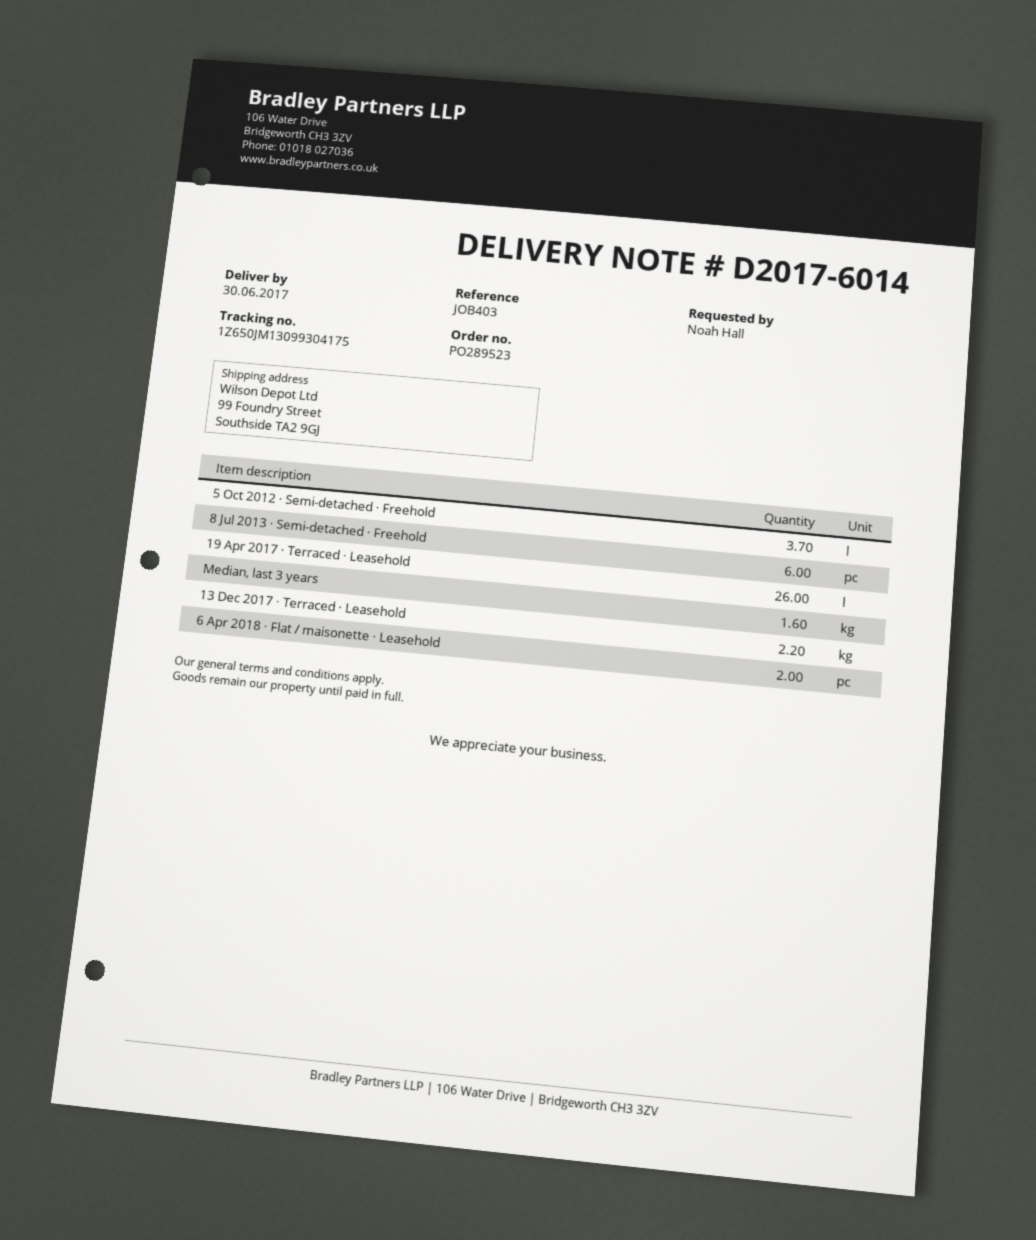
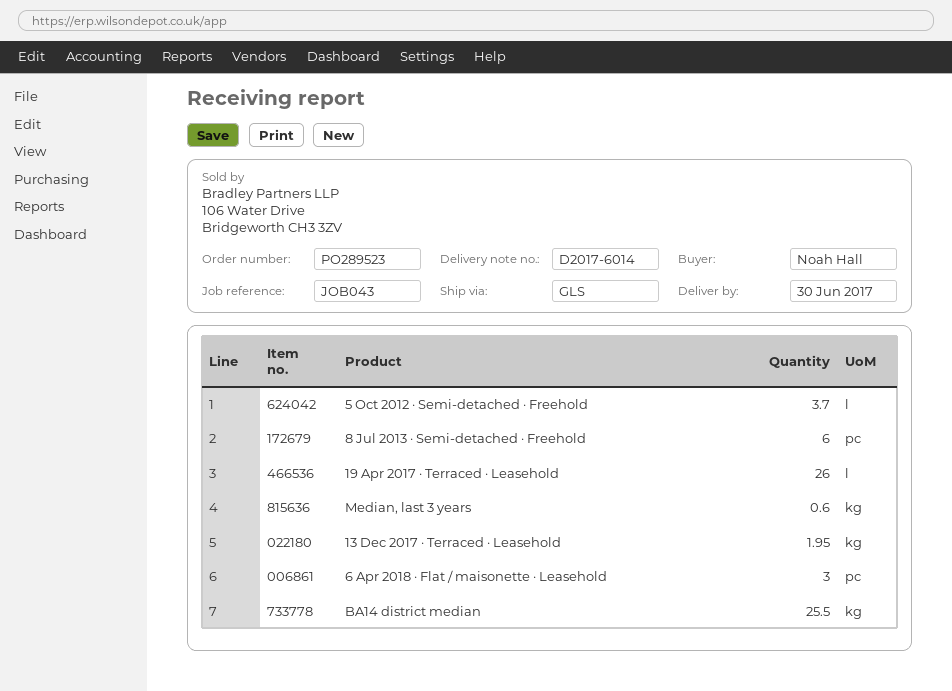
reference: JOB403 -> JOB043
Median, last 3 years: 1.6 -> 0.6
13 Dec 2017 · Terraced · Leasehold: 2.2 -> 1.95
6 Apr 2018 · Flat / maisonette · Leasehold: 2 -> 3
BA14 district median: none -> 25.5

